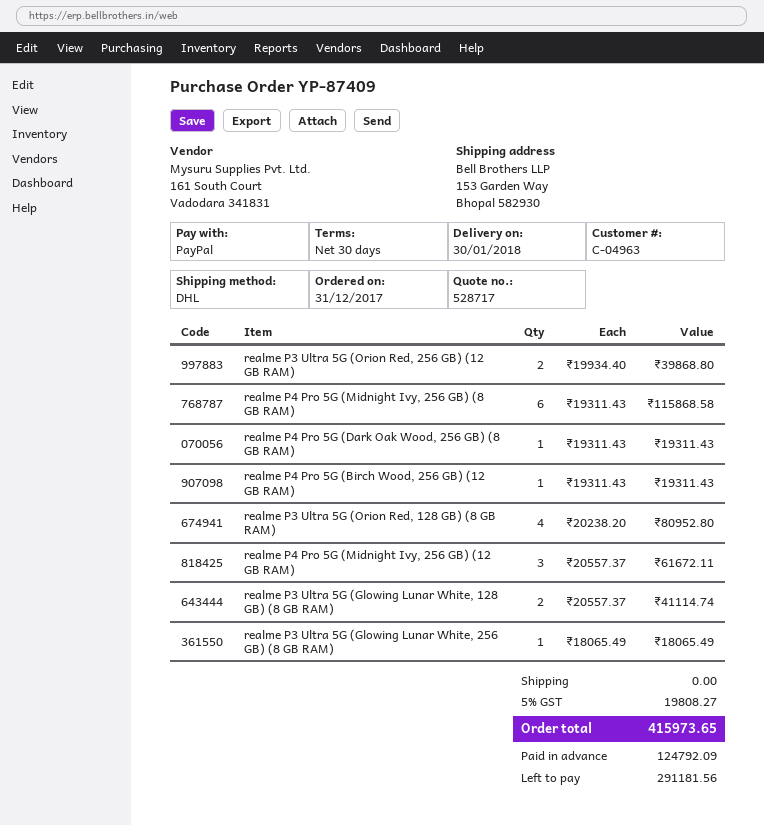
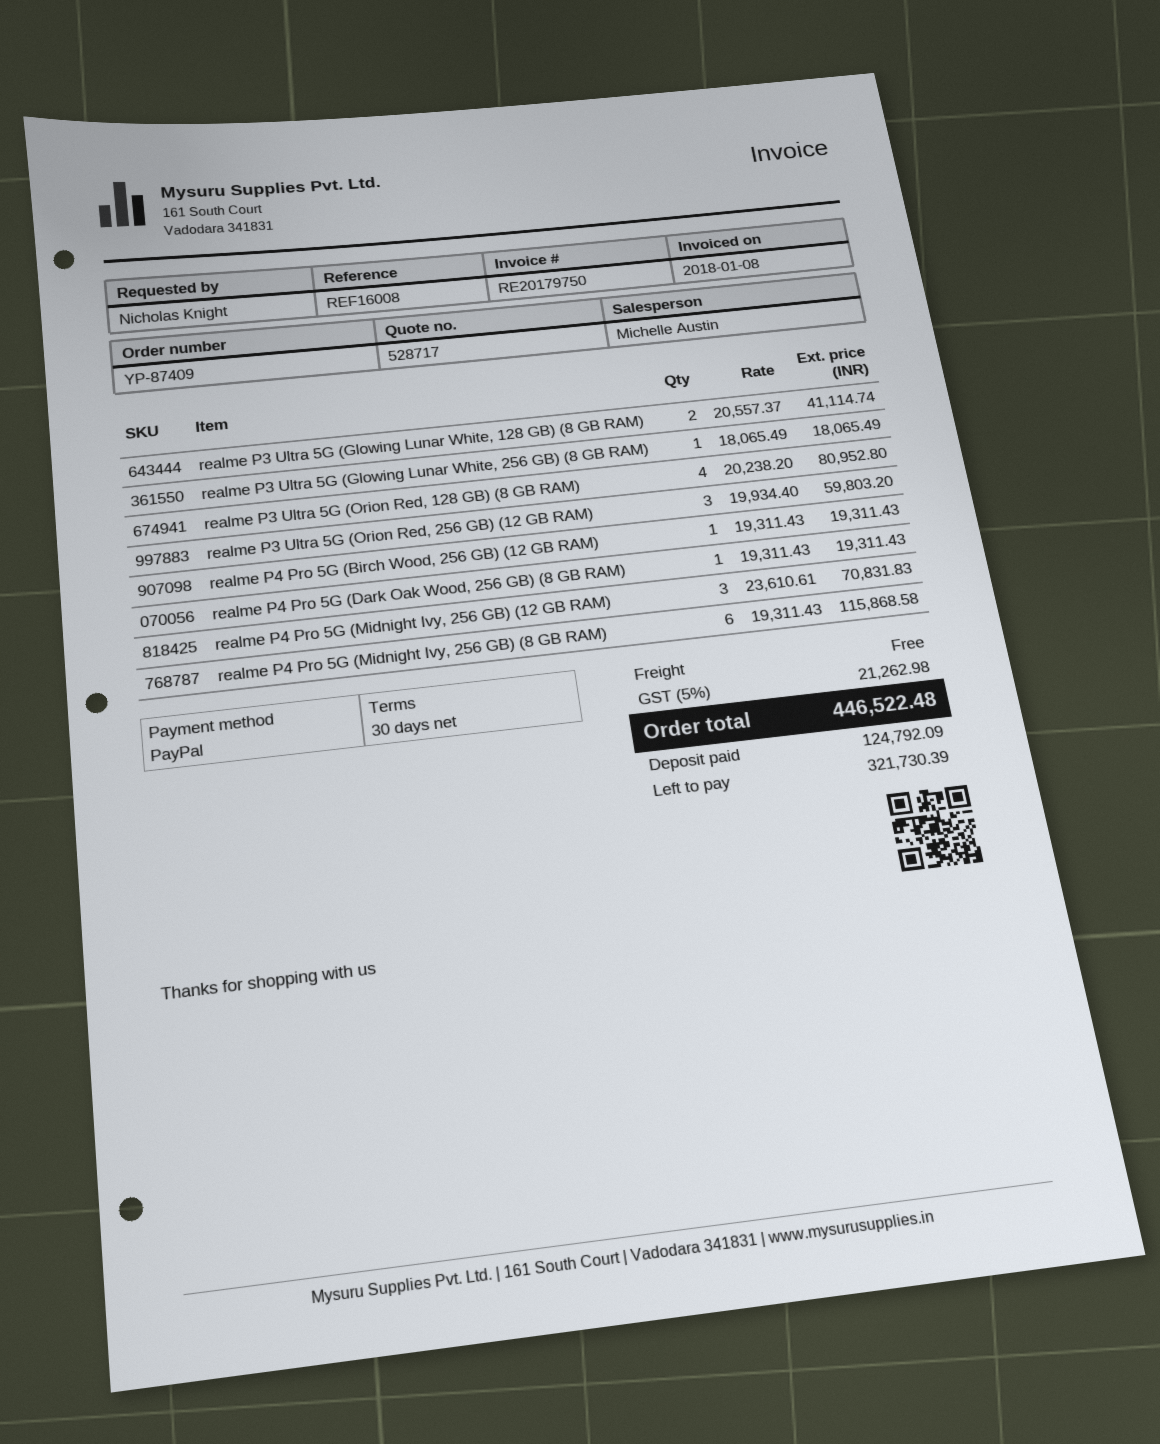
realme P3 Ultra 5G (Orion Red, 256 GB) (12 GB RAM): 2 x 19934.40 = 39868.80 -> 3 x 19934.40 = 59803.20
realme P4 Pro 5G (Midnight Ivy, 256 GB) (12 GB RAM): 3 x 20557.37 = 61672.11 -> 3 x 23610.61 = 70831.83
tax: 5% = 19808.27 -> 5% = 21262.98
total: 415973.65 -> 446522.48
balance: 291181.56 -> 321730.39

